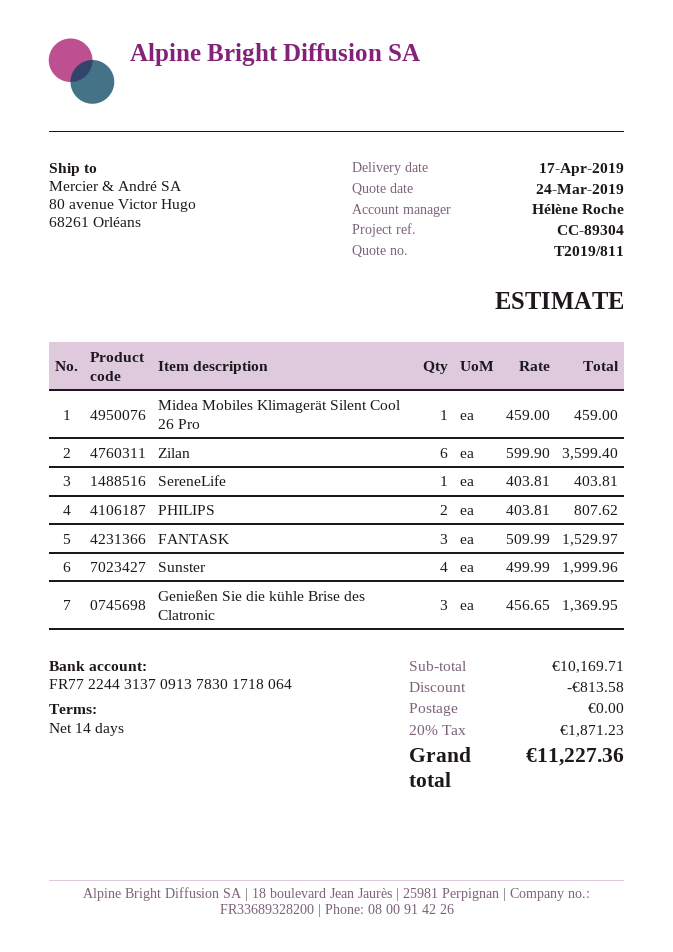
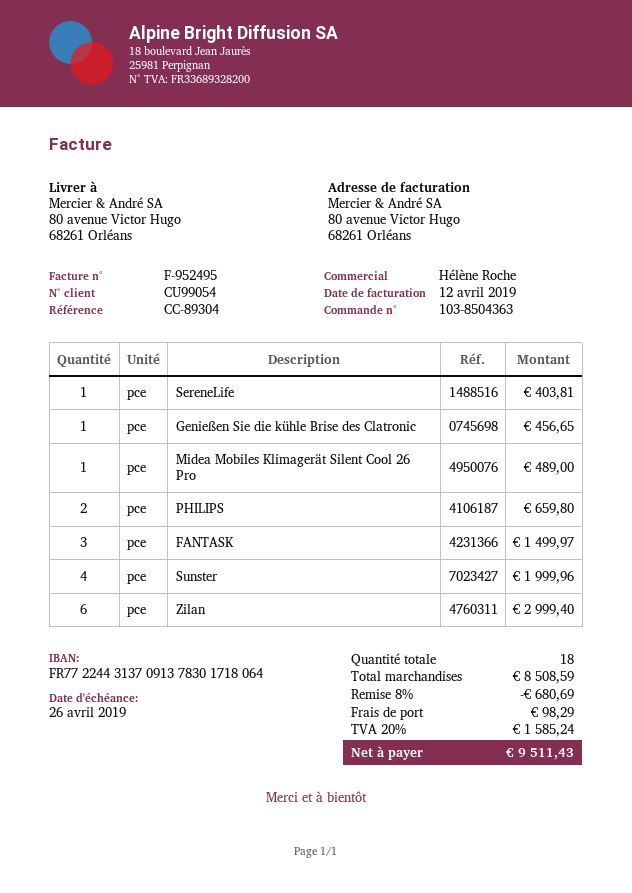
Midea Mobiles Klimagerät Silent Cool 26 Pro: 1 for 459.00 -> 1 for 489.00
Zilan: 6 for 3599.40 -> 6 for 2999.40
PHILIPS: 2 for 807.62 -> 2 for 659.80
FANTASK: 3 for 1529.97 -> 3 for 1499.97
Genießen Sie die kühle Brise des Clatronic: 3 for 1369.95 -> 1 for 456.65
subtotal: 10169.71 -> 8508.59
discount: 813.58 -> 680.69
shipping: 0.00 -> 98.29
tax: 20% = 1871.23 -> 20% = 1585.24
total: 11227.36 -> 9511.43

